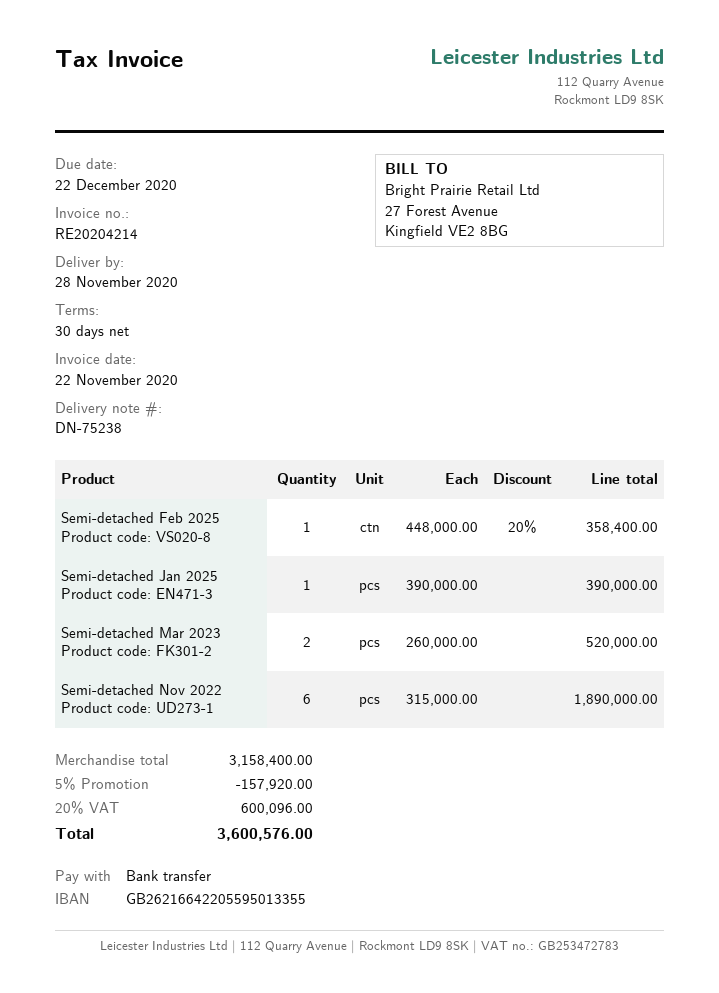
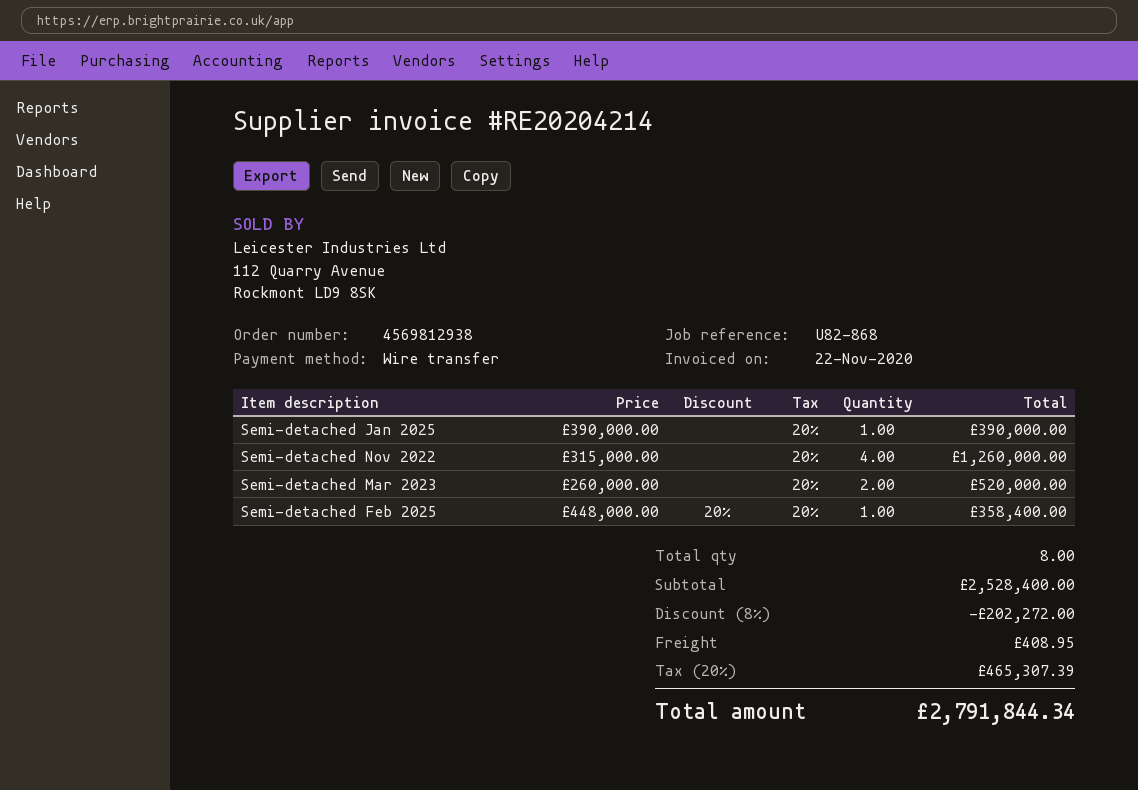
Semi-detached Nov 2022: 6 x 315000.00 = 1890000.00 -> 4 x 315000.00 = 1260000.00
subtotal: 3158400.00 -> 2528400.00
discount: 5% = 157920.00 -> 8% = 202272.00
shipping: none -> 408.95
tax: 20% = 600096.00 -> 20% = 465307.39
total: 3600576.00 -> 2791844.34

